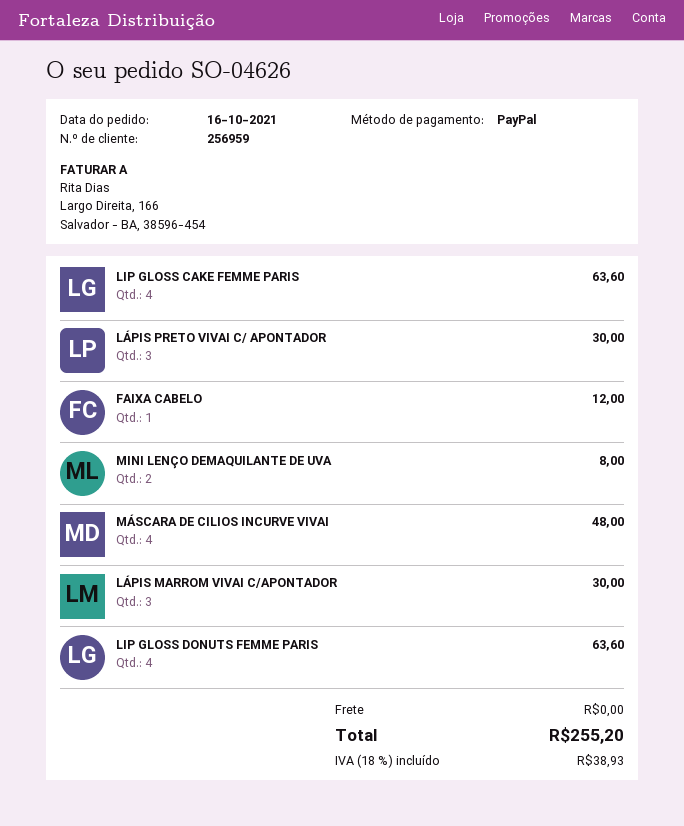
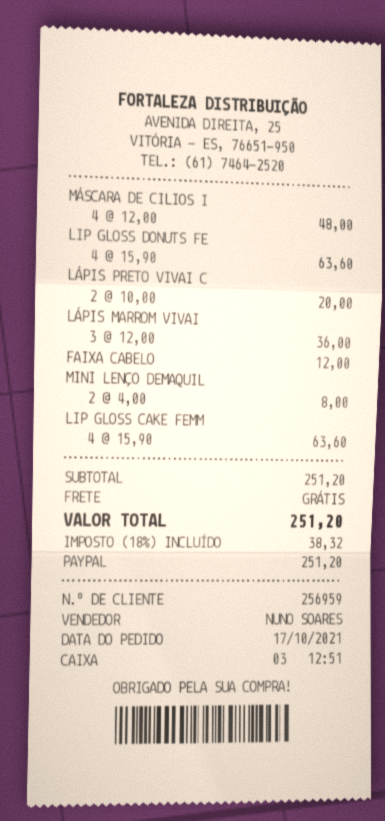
order date: 2021-10-16 -> 2021-10-17
LÁPIS PRETO VIVAI C/ APONTADOR: 3 for 30.00 -> 2 for 20.00
LÁPIS MARROM VIVAI C/APONTADOR: 3 for 30.00 -> 3 for 36.00
tax: 18% = 38.93 -> 18% = 38.32
total: 255.20 -> 251.20

